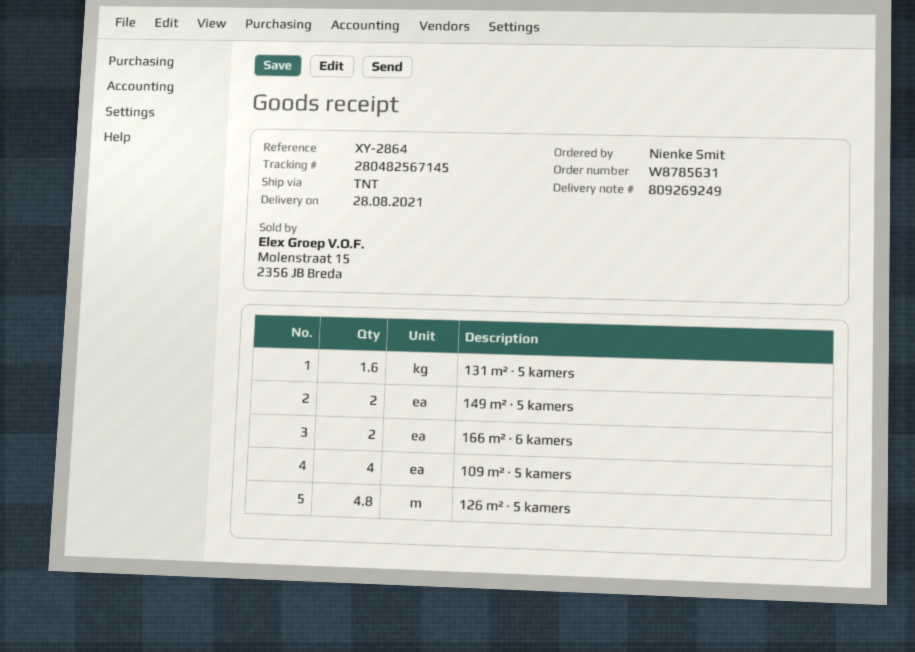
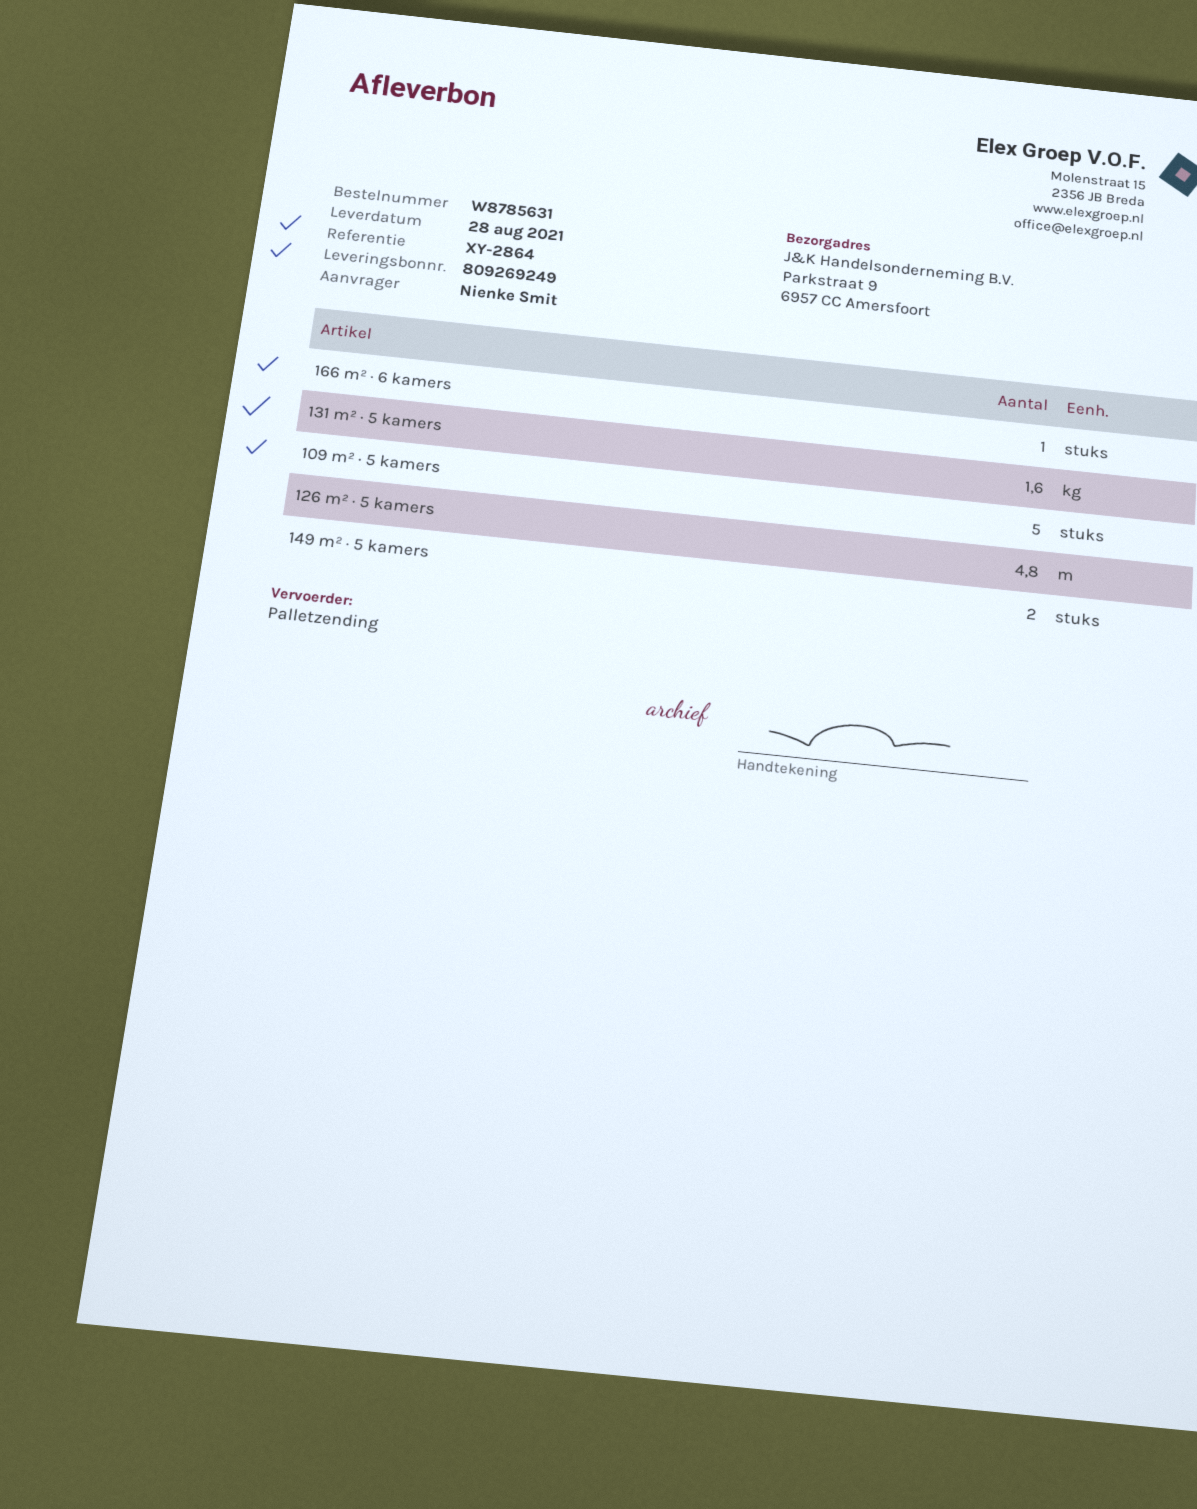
shipping method: TNT -> pallet freight
166 m² · 6 kamers: 2 -> 1
109 m² · 5 kamers: 4 -> 5

